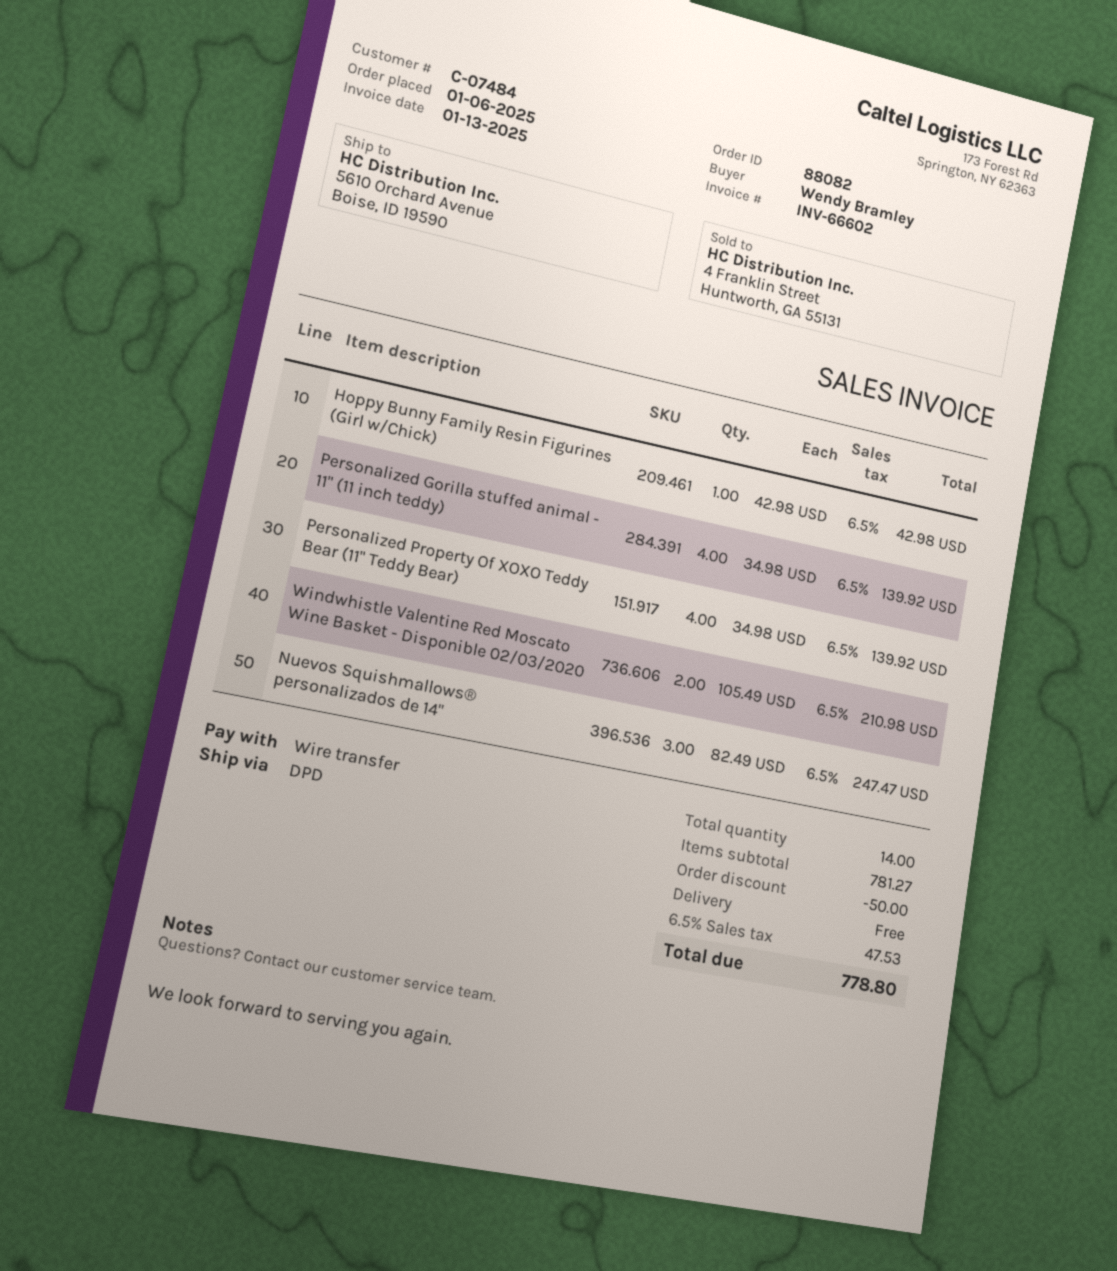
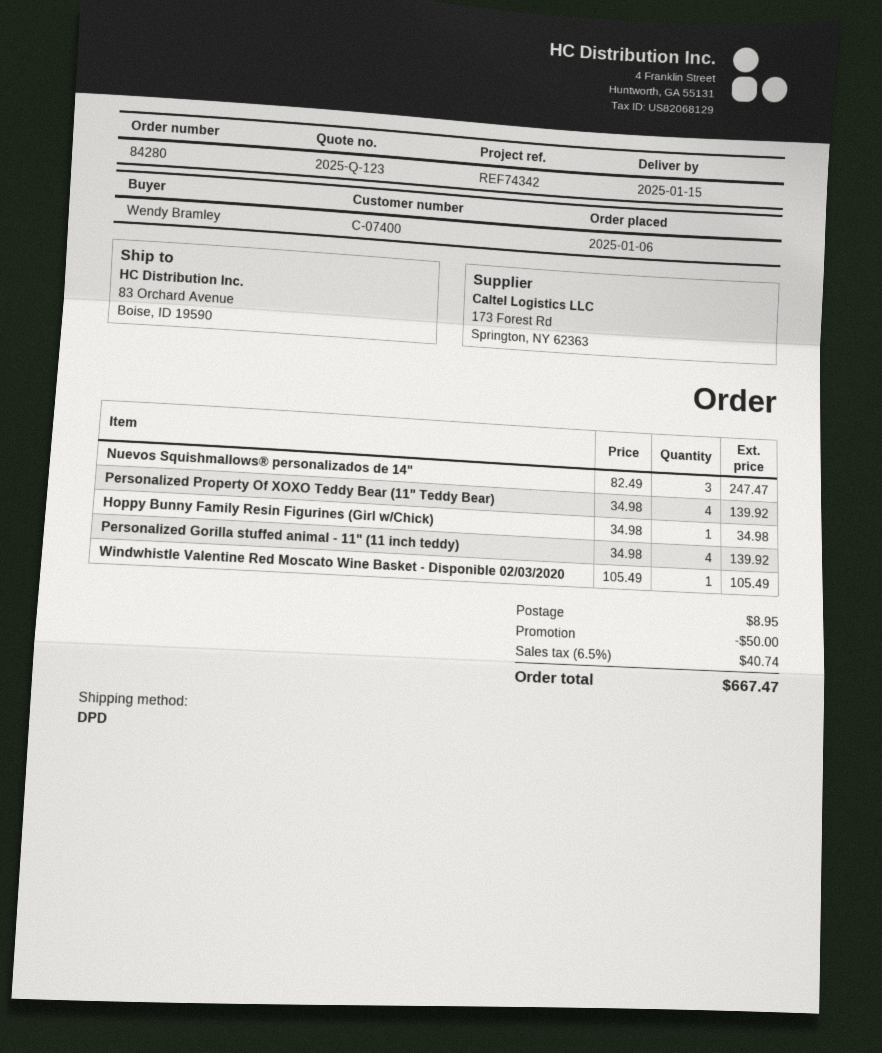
order number: 88082 -> 84280
customer number: C-07484 -> C-07400
ship to: 5610 Orchard Avenue, Boise, ID 19590 -> 83 Orchard Avenue, Boise, ID 19590
Hoppy Bunny Family Resin Figurines (Girl w/Chick): 1 x 42.98 = 42.98 -> 1 x 34.98 = 34.98
Windwhistle Valentine Red Moscato Wine Basket - Disponible 02/03/2020: 2 x 105.49 = 210.98 -> 1 x 105.49 = 105.49
shipping: 0.00 -> 8.95
tax: 6.5% = 47.53 -> 6.5% = 40.74
total: 778.80 -> 667.47

